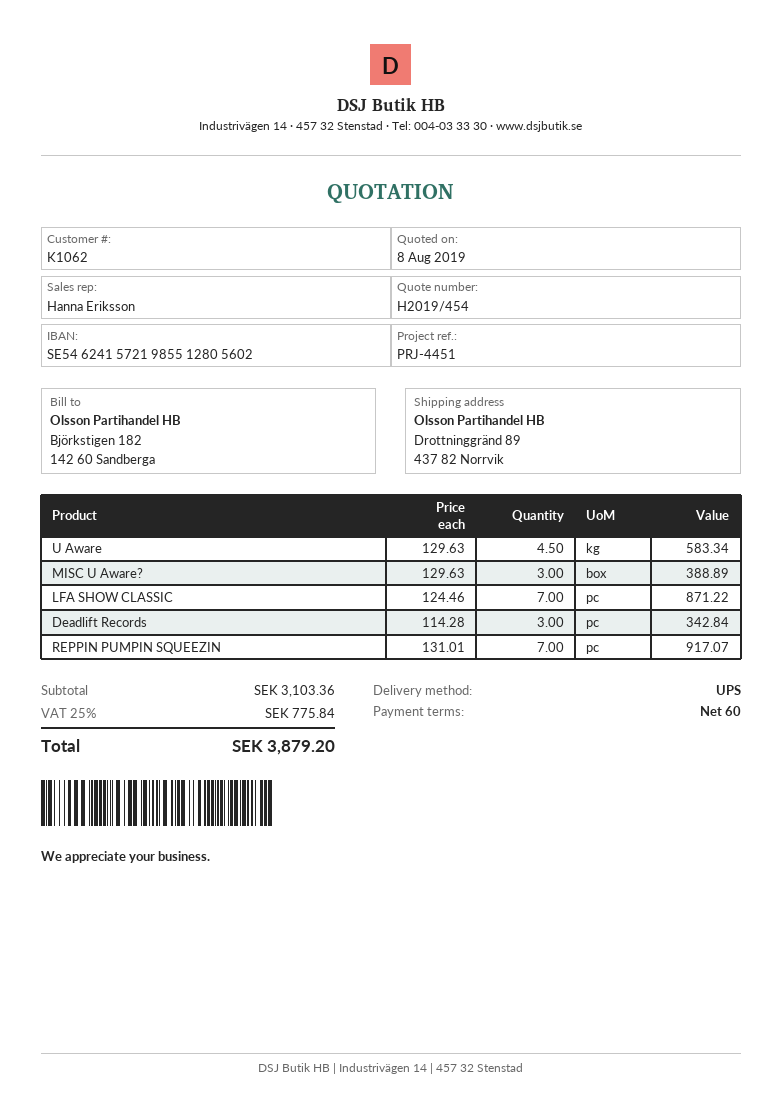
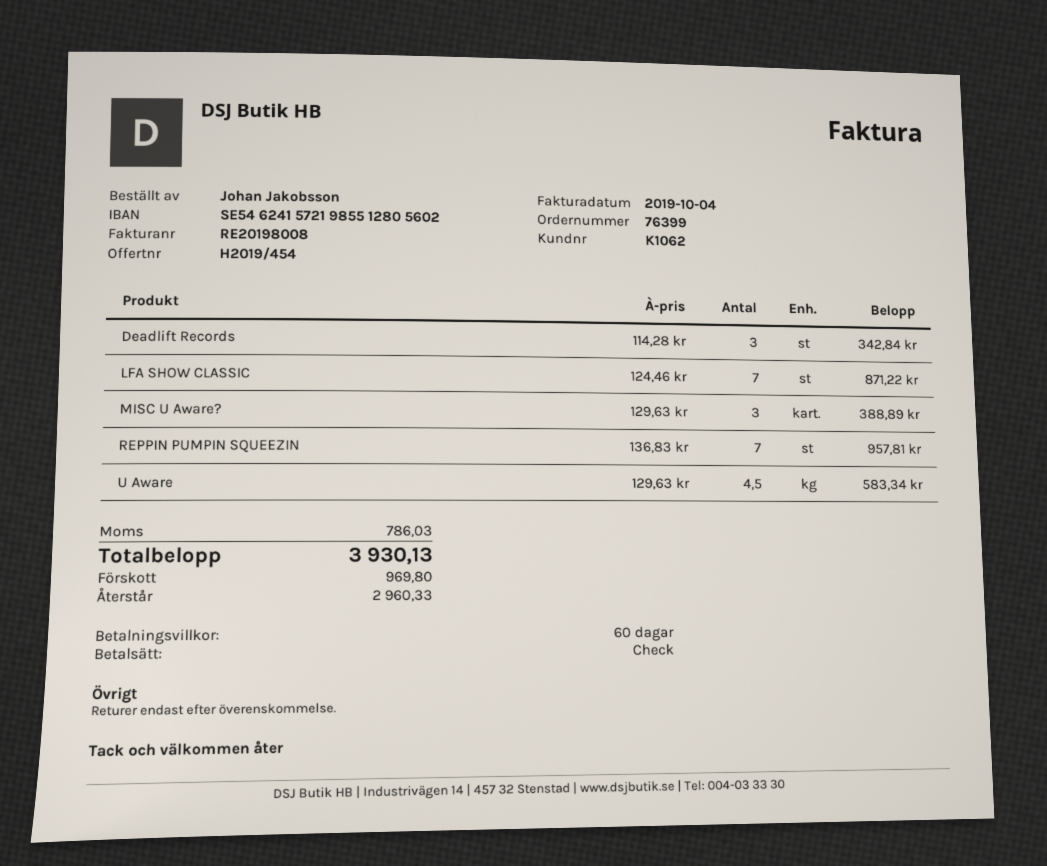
REPPIN PUMPIN SQUEEZIN: 7 x 131.01 = 917.07 -> 7 x 136.83 = 957.81
tax: 775.84 -> 786.03
total: 3879.20 -> 3930.13

